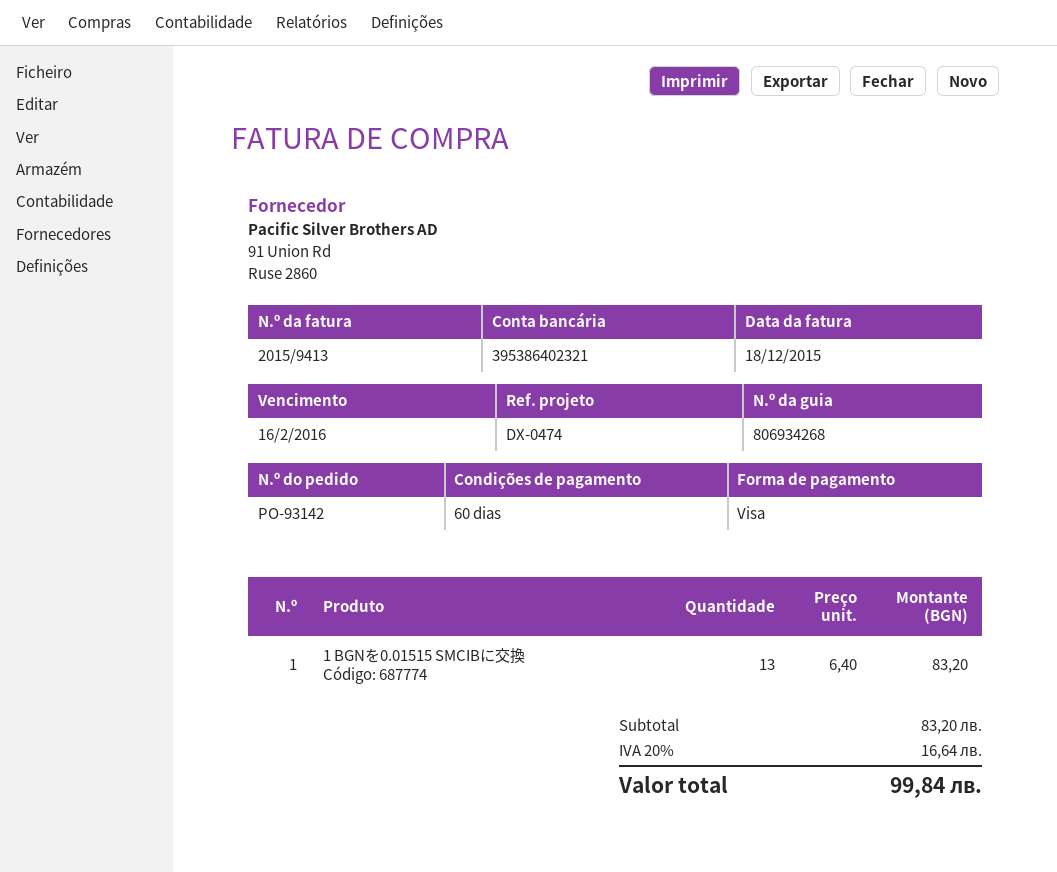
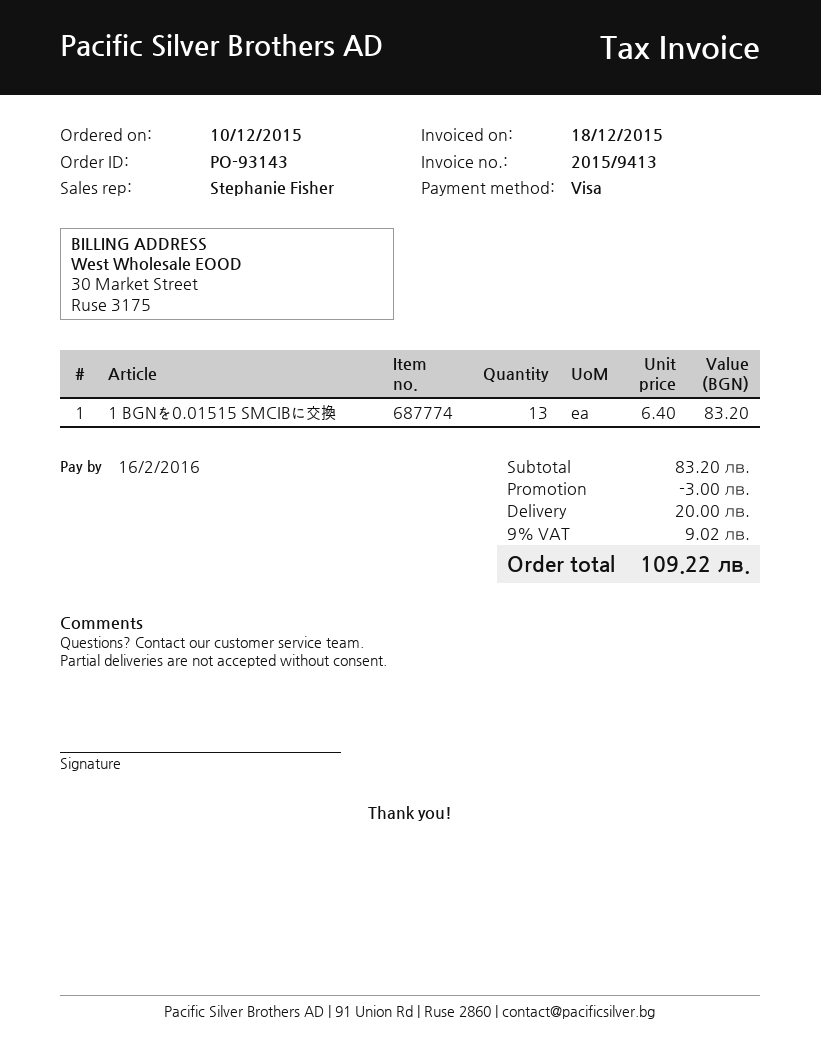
order number: PO-93142 -> PO-93143
discount: none -> 3.00
shipping: none -> 20.00
tax: 20% = 16.64 -> 9% = 9.02
total: 99.84 -> 109.22

